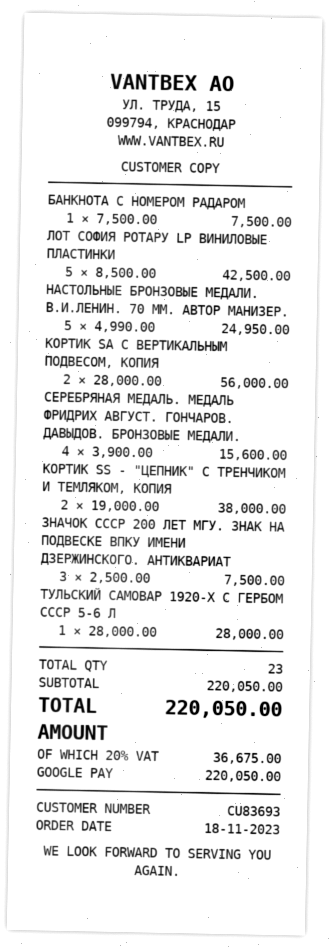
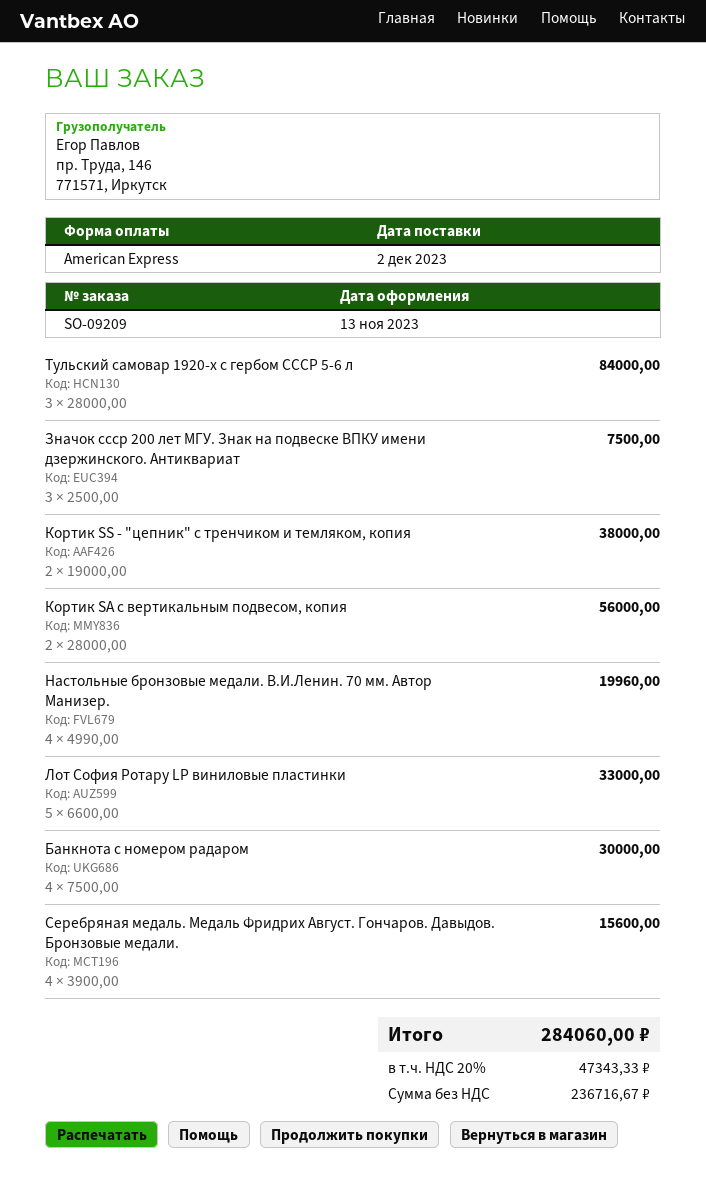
order date: 2023-11-18 -> 2023-11-13
payment method: Google Pay -> American Express
БАНКНОТА С НОМЕРОМ РАДАРОМ: 1 x 7500.00 = 7500.00 -> 4 x 7500.00 = 30000.00
ЛОТ СОФИЯ РОТАРУ LP ВИНИЛОВЫЕ ПЛАСТИНКИ: 5 x 8500.00 = 42500.00 -> 5 x 6600.00 = 33000.00
НАСТОЛЬНЫЕ БРОНЗОВЫЕ МЕДАЛИ. В.И.ЛЕНИН. 70 ММ. АВТОР МАНИЗЕР.: 5 x 4990.00 = 24950.00 -> 4 x 4990.00 = 19960.00
ТУЛЬСКИЙ САМОВАР 1920-Х С ГЕРБОМ СССР 5-6 Л: 1 x 28000.00 = 28000.00 -> 3 x 28000.00 = 84000.00
tax: 20% = 36675.00 -> 20% = 47343.33
total: 220050.00 -> 284060.00

